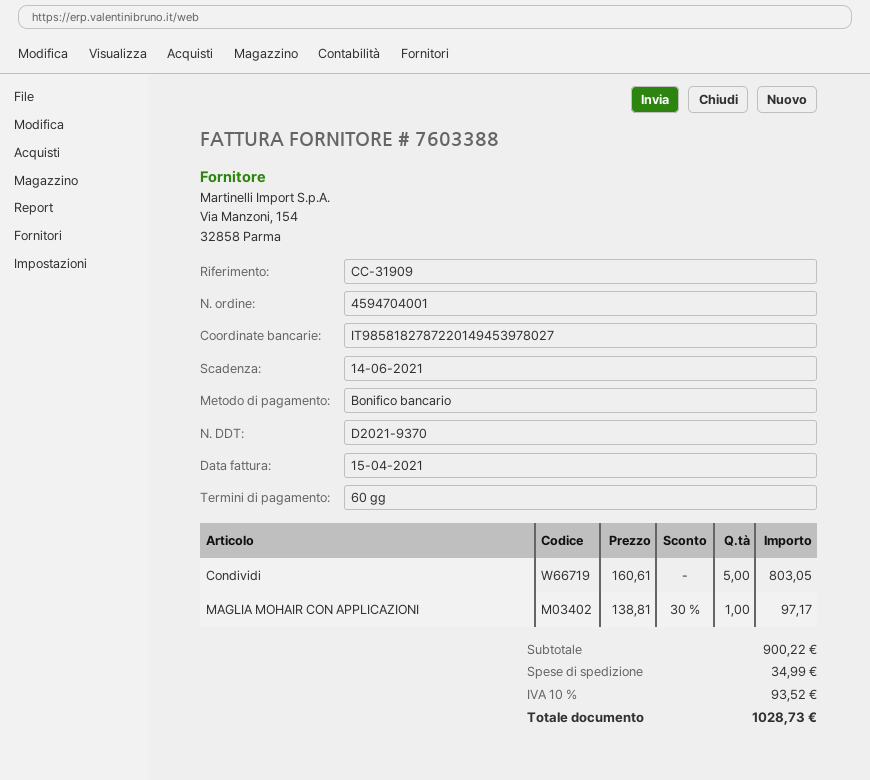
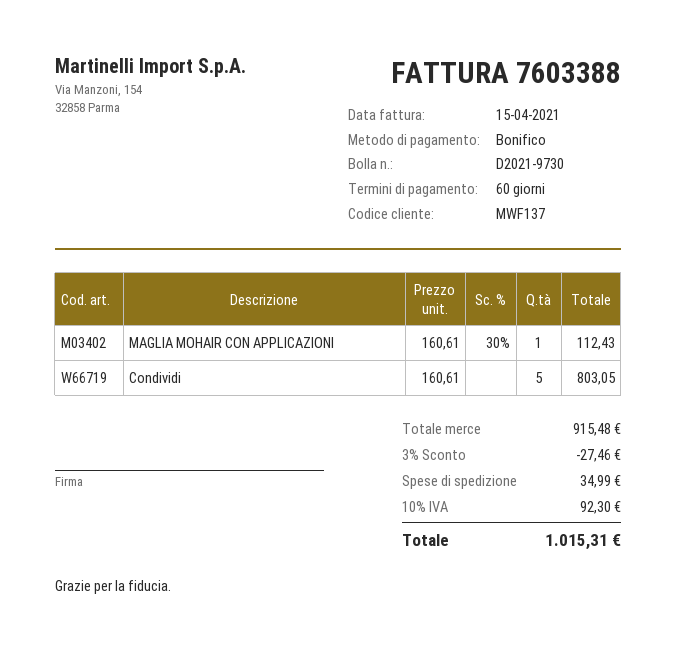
delivery note number: D2021-9370 -> D2021-9730
MAGLIA MOHAIR CON APPLICAZIONI: 1 x 138.81 - 30% = 97.17 -> 1 x 160.61 - 30% = 112.43
subtotal: 900.22 -> 915.48
discount: none -> 3% = 27.46
tax: 10% = 93.52 -> 10% = 92.30
total: 1028.73 -> 1015.31

